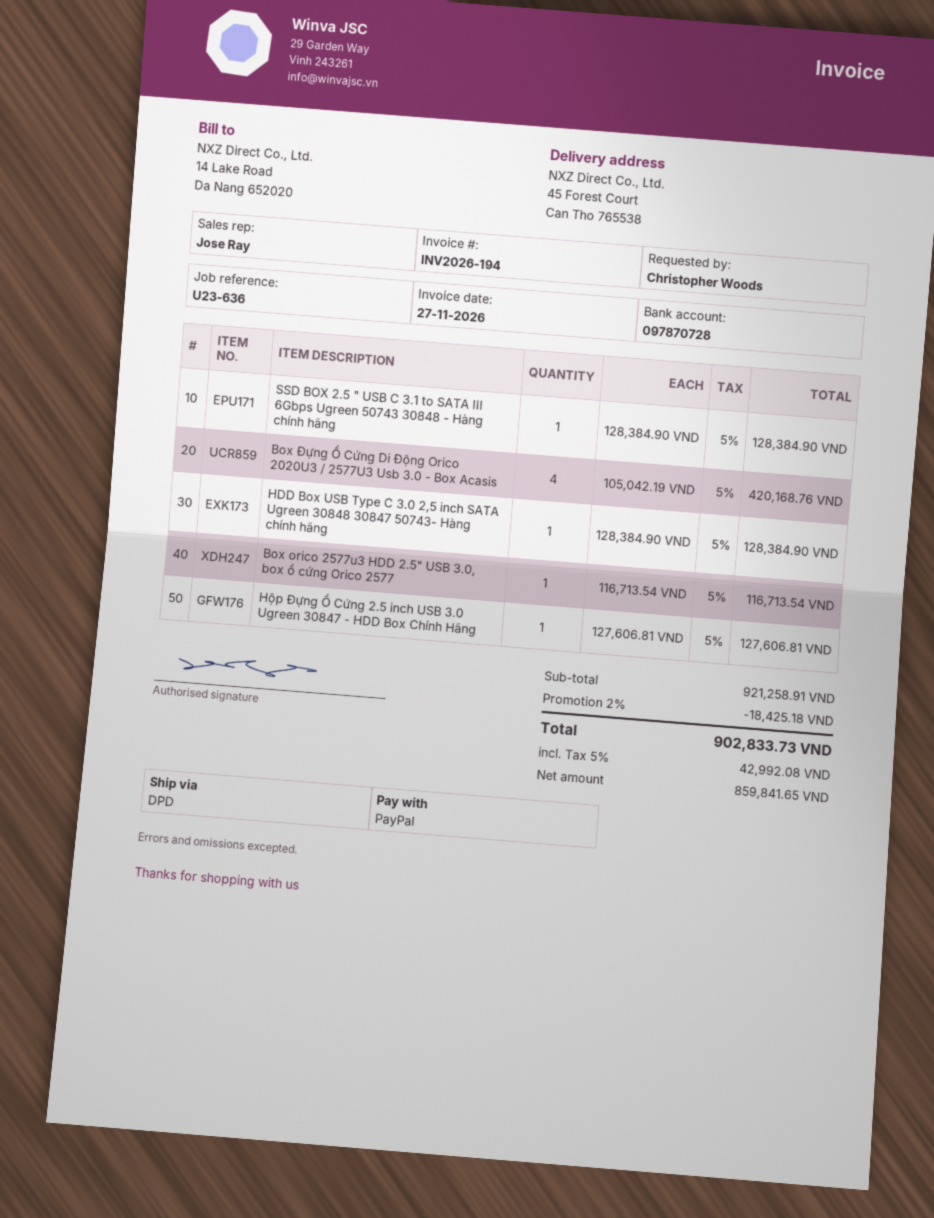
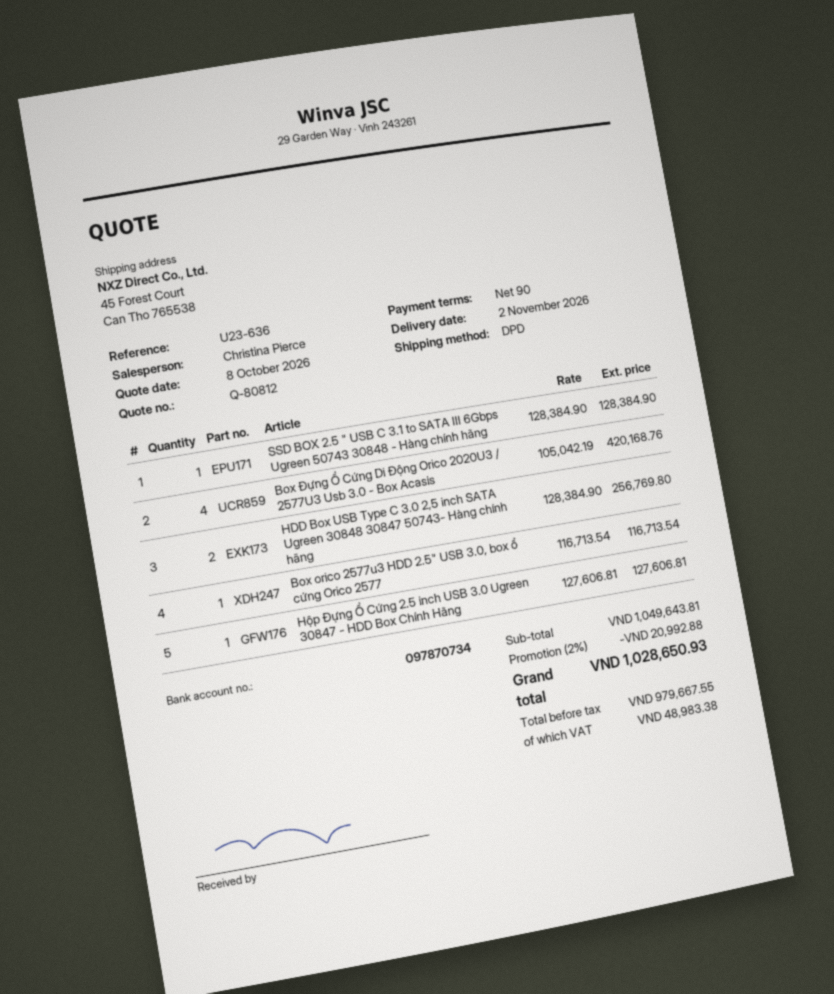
sales rep: Jose Ray -> Christina Pierce
bank account: 097870728 -> 097870734
HDD Box USB Type C 3.0 2,5 inch SATA Ugreen 30848 30847 50743- Hàng chính hãng: 1 x 128384.90 = 128384.90 -> 2 x 128384.90 = 256769.80
subtotal: 921258.91 -> 1049643.81
discount: 2% = 18425.18 -> 2% = 20992.88
net: 859841.65 -> 979667.55
tax: 42992.08 -> 48983.38
total: 902833.73 -> 1028650.93

